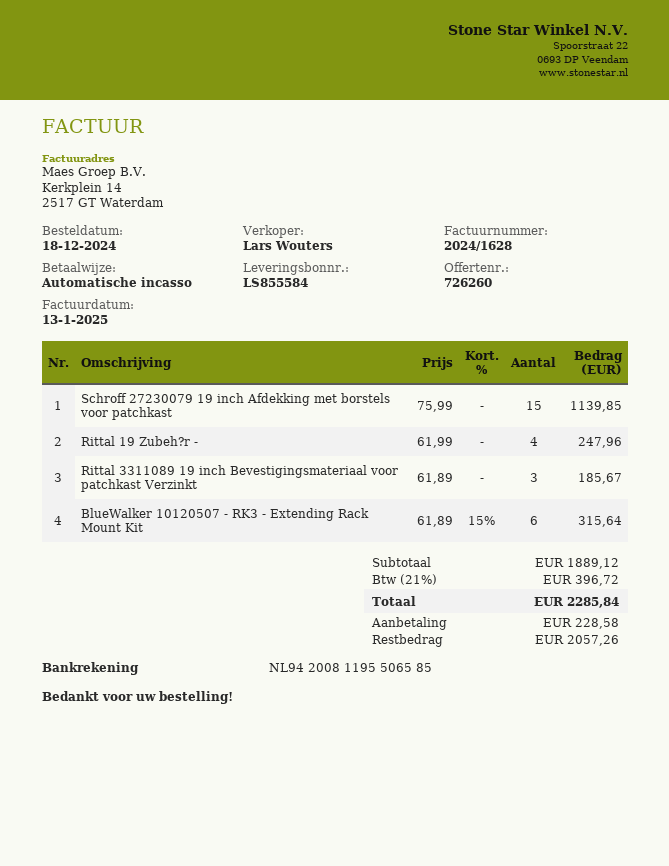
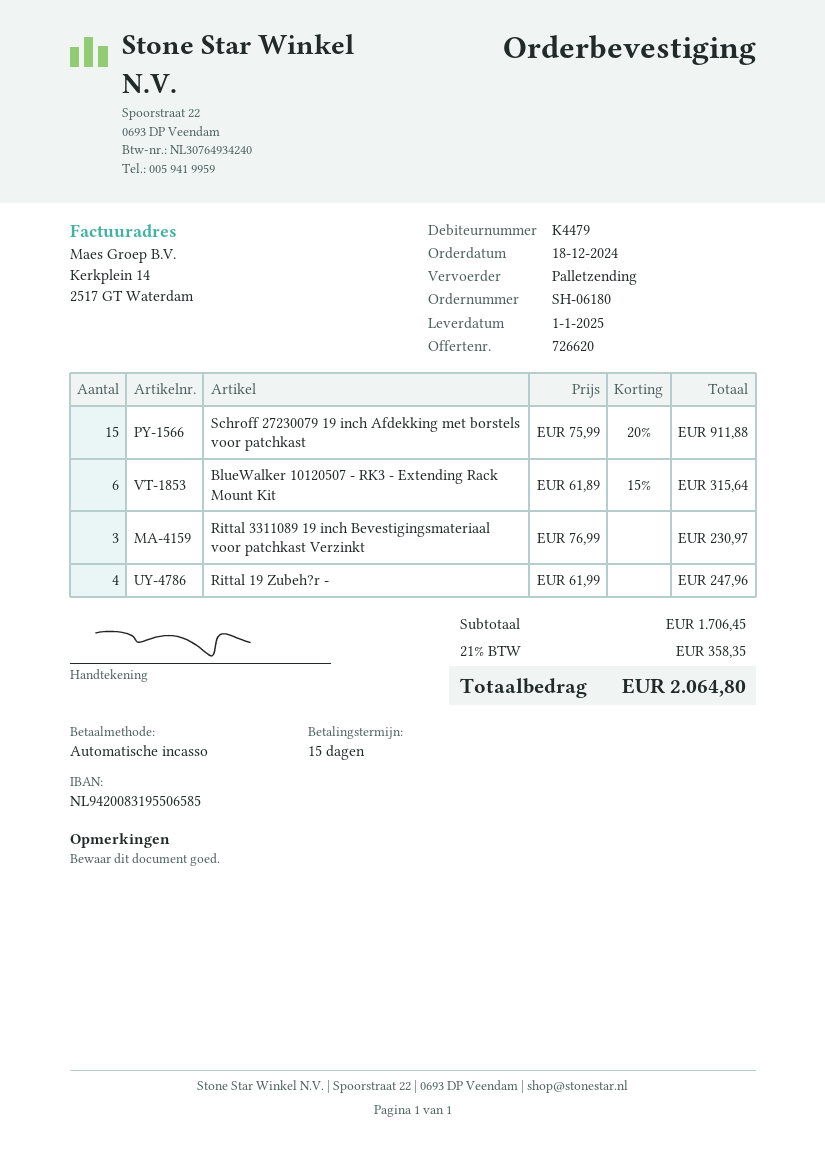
quote number: 726260 -> 726620
bank account: NL9420081195506585 -> NL9420083195506585
Schroff 27230079 19 inch Afdekking met borstels voor patchkast: 15 x 75.99 = 1139.85 -> 15 x 75.99 - 20% = 911.88
Rittal 3311089 19 inch Bevestigingsmateriaal voor patchkast Verzinkt: 3 x 61.89 = 185.67 -> 3 x 76.99 = 230.97
subtotal: 1889.12 -> 1706.45
tax: 21% = 396.72 -> 21% = 358.35
total: 2285.84 -> 2064.80

